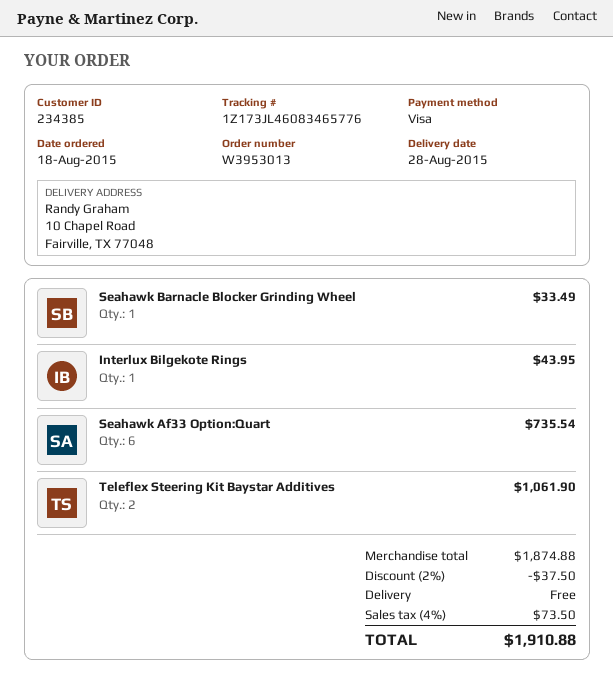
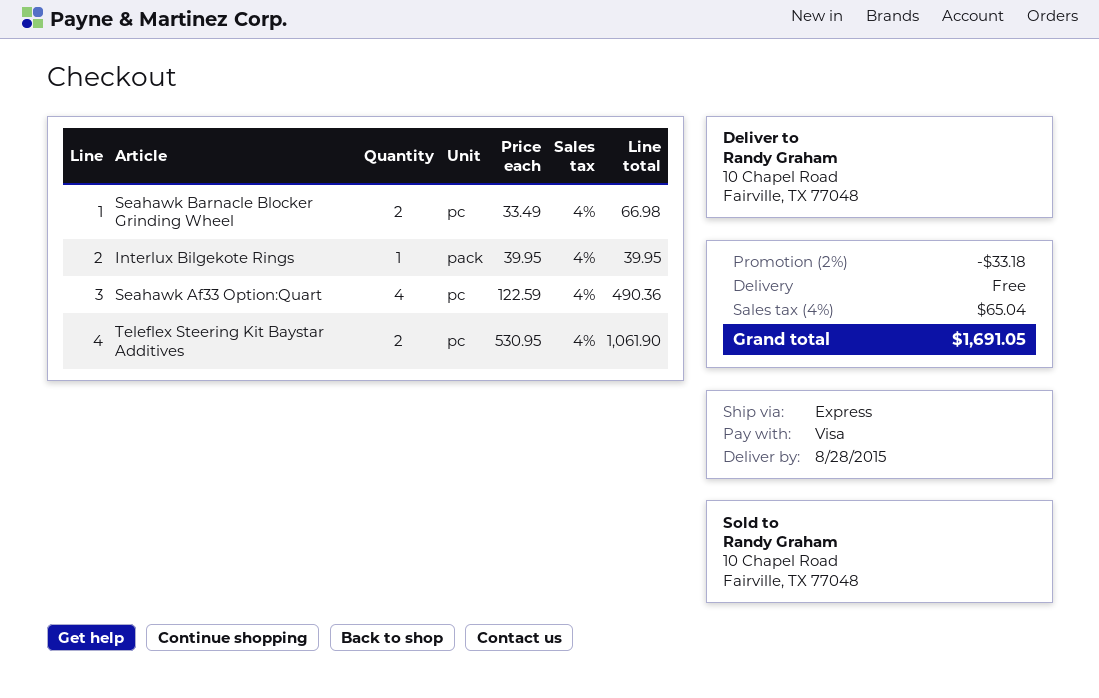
Seahawk Barnacle Blocker Grinding Wheel: 1 for 33.49 -> 2 for 66.98
Interlux Bilgekote Rings: 1 for 43.95 -> 1 for 39.95
Seahawk Af33 Option:Quart: 6 for 735.54 -> 4 for 490.36
discount: 2% = 37.50 -> 2% = 33.18
tax: 4% = 73.50 -> 4% = 65.04
total: 1910.88 -> 1691.05

